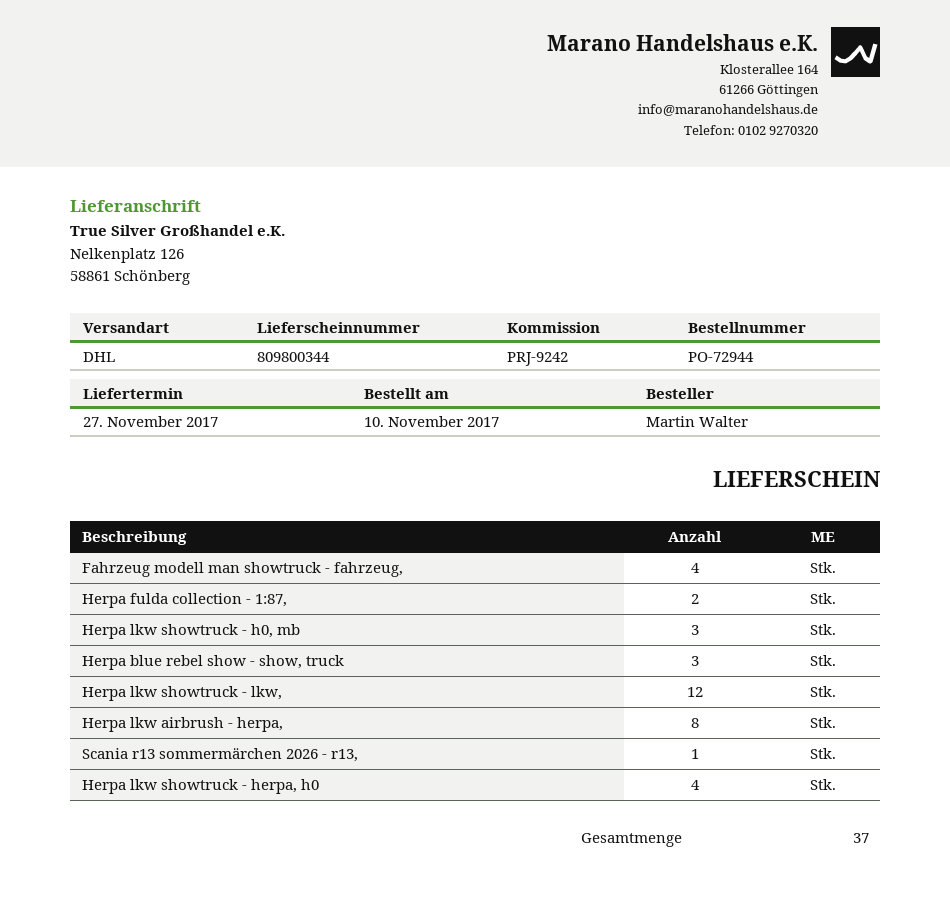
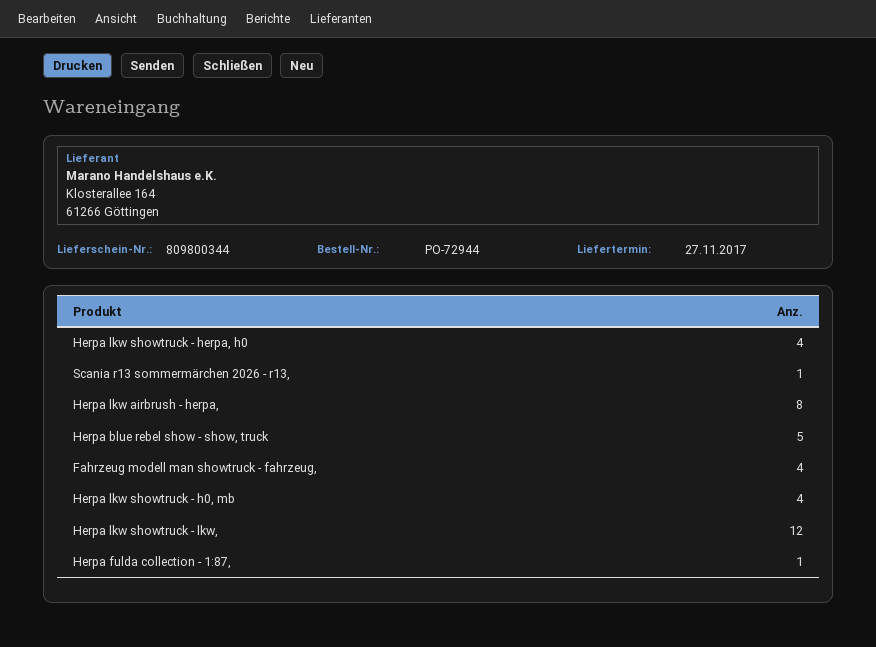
Herpa fulda collection - 1:87,: 2 -> 1
Herpa lkw showtruck - h0, mb: 3 -> 4
Herpa blue rebel show - show, truck: 3 -> 5

